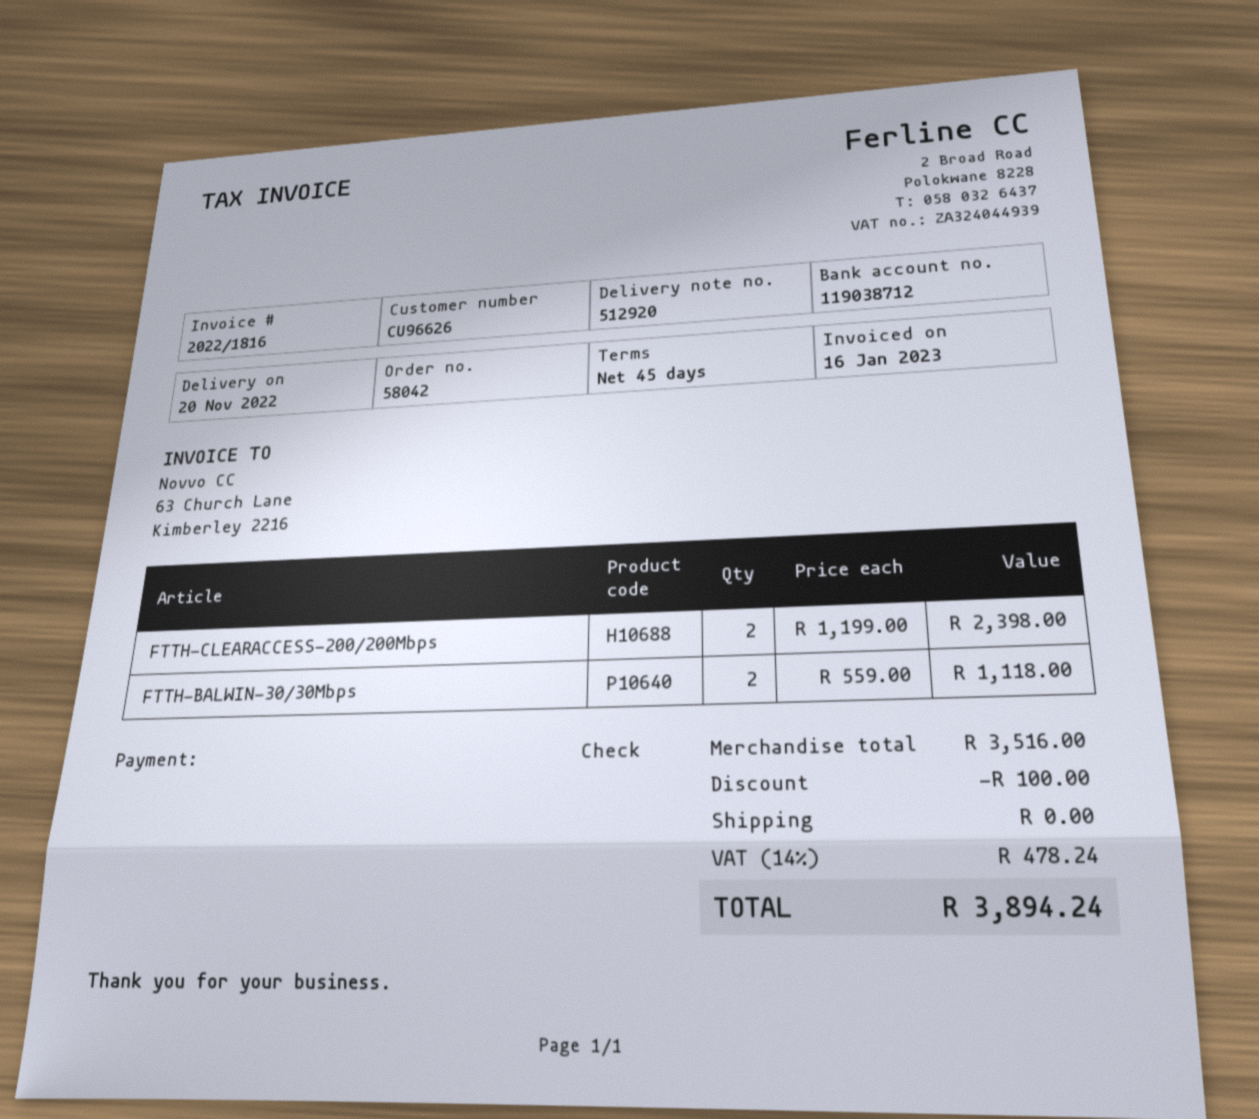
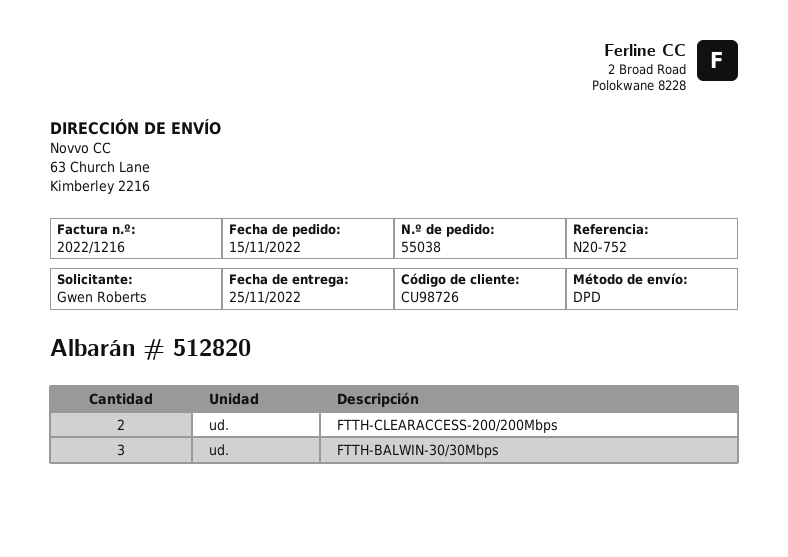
order number: 58042 -> 55038
delivery note number: 512920 -> 512820
delivery date: 2022-11-20 -> 2022-11-25
invoice number: 2022/1816 -> 2022/1216
customer number: CU96626 -> CU98726
FTTH-BALWIN-30/30Mbps: 2 -> 3

